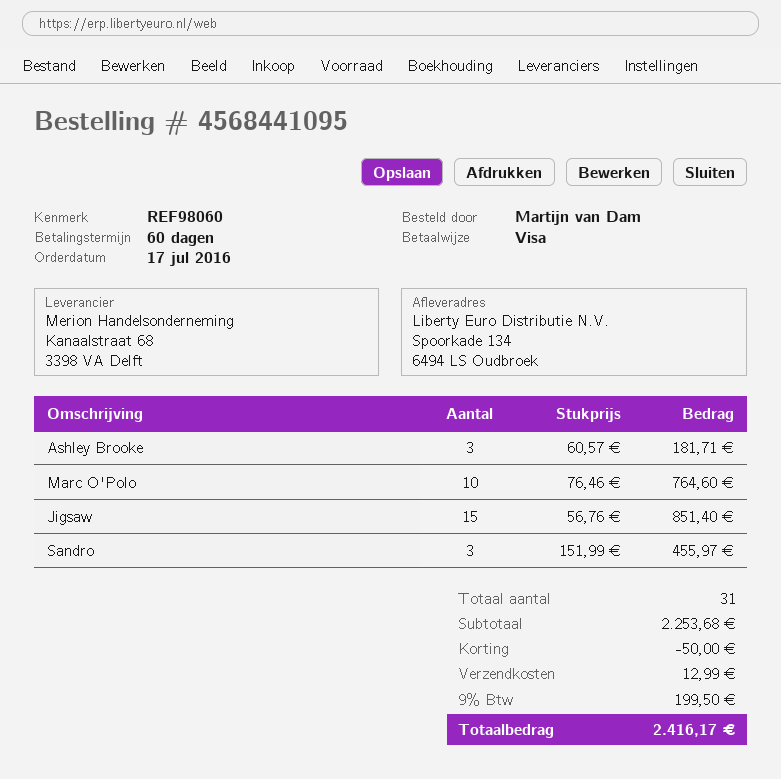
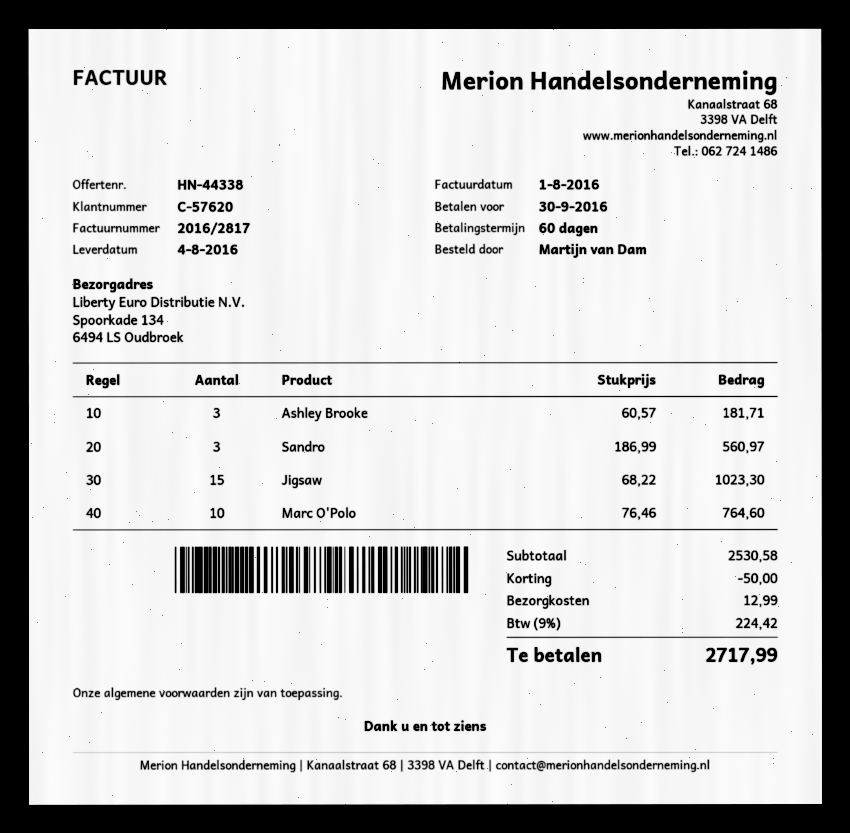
Jigsaw: 15 x 56.76 = 851.40 -> 15 x 68.22 = 1023.30
Sandro: 3 x 151.99 = 455.97 -> 3 x 186.99 = 560.97
subtotal: 2253.68 -> 2530.58
tax: 9% = 199.50 -> 9% = 224.42
total: 2416.17 -> 2717.99

